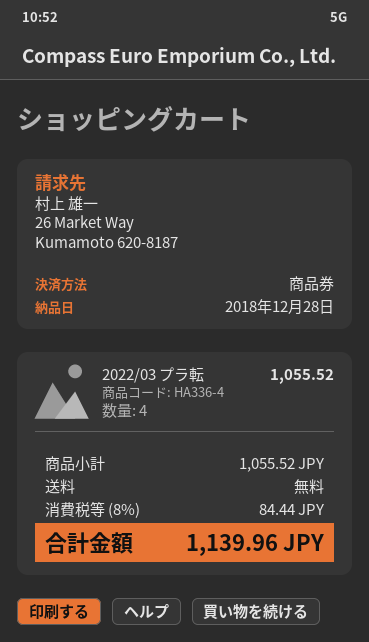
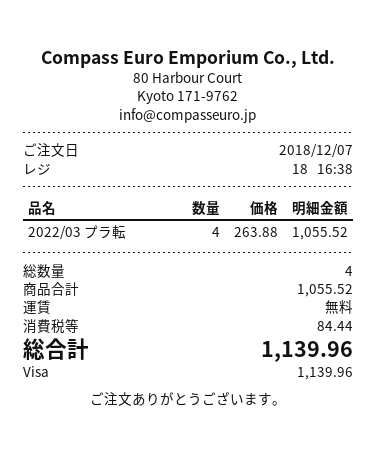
payment method: gift card -> Visa

